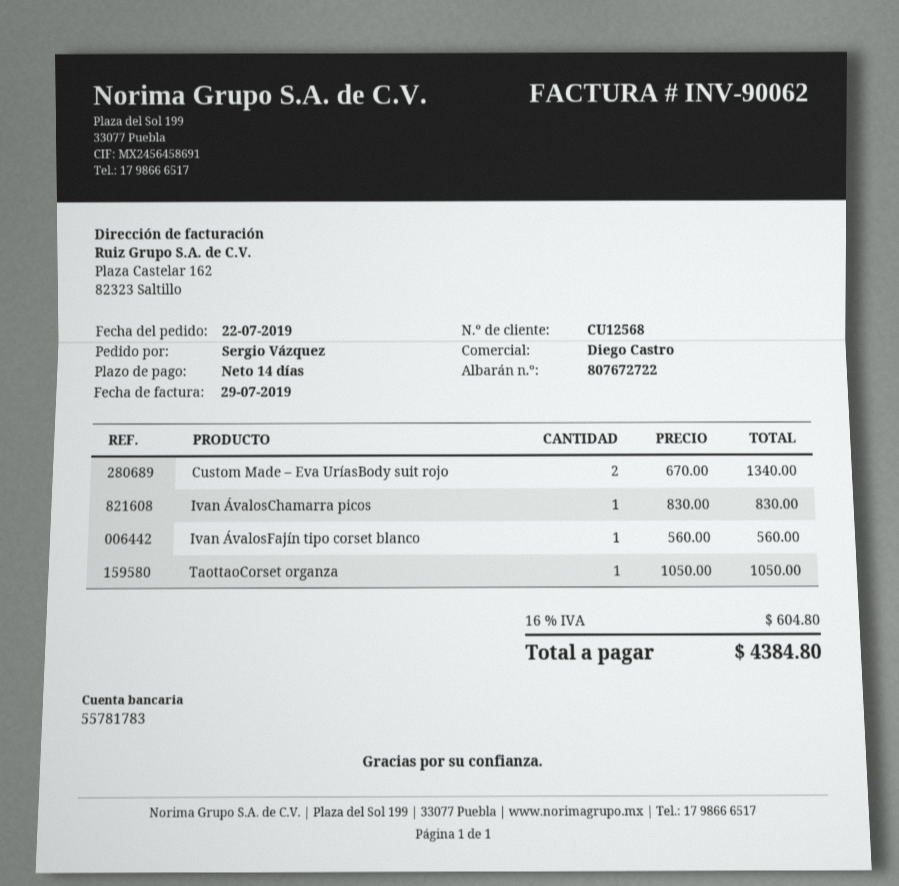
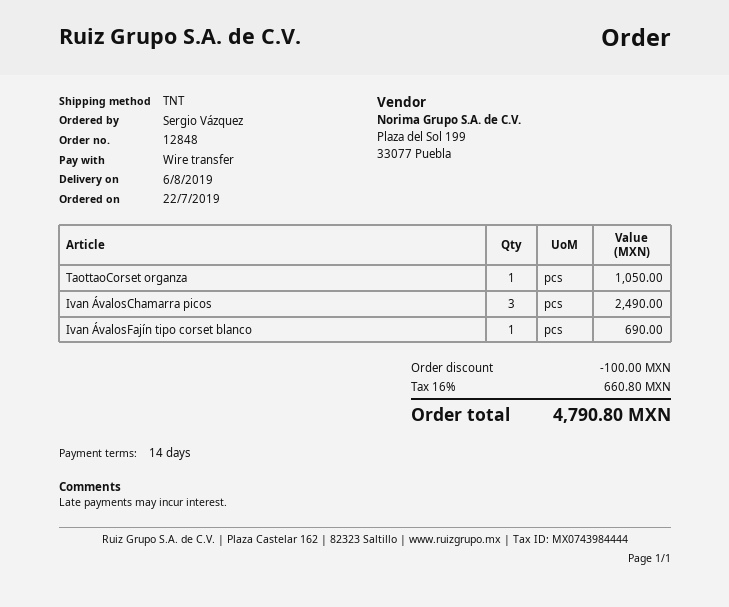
Custom Made – Eva UríasBody suit rojo: 2 for 1340.00 -> none
Ivan ÁvalosChamarra picos: 1 for 830.00 -> 3 for 2490.00
Ivan ÁvalosFajín tipo corset blanco: 1 for 560.00 -> 1 for 690.00
discount: none -> 100.00
tax: 16% = 604.80 -> 16% = 660.80
total: 4384.80 -> 4790.80

